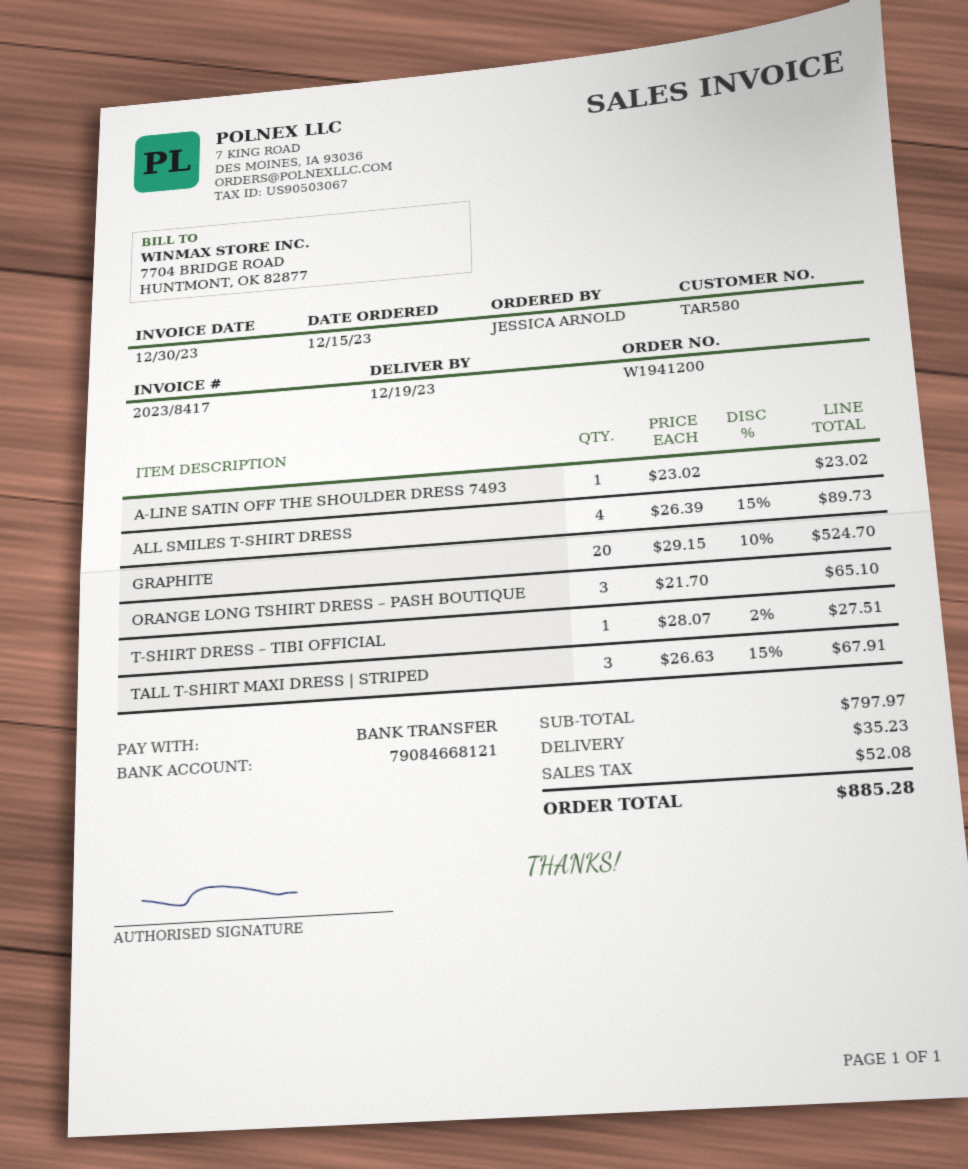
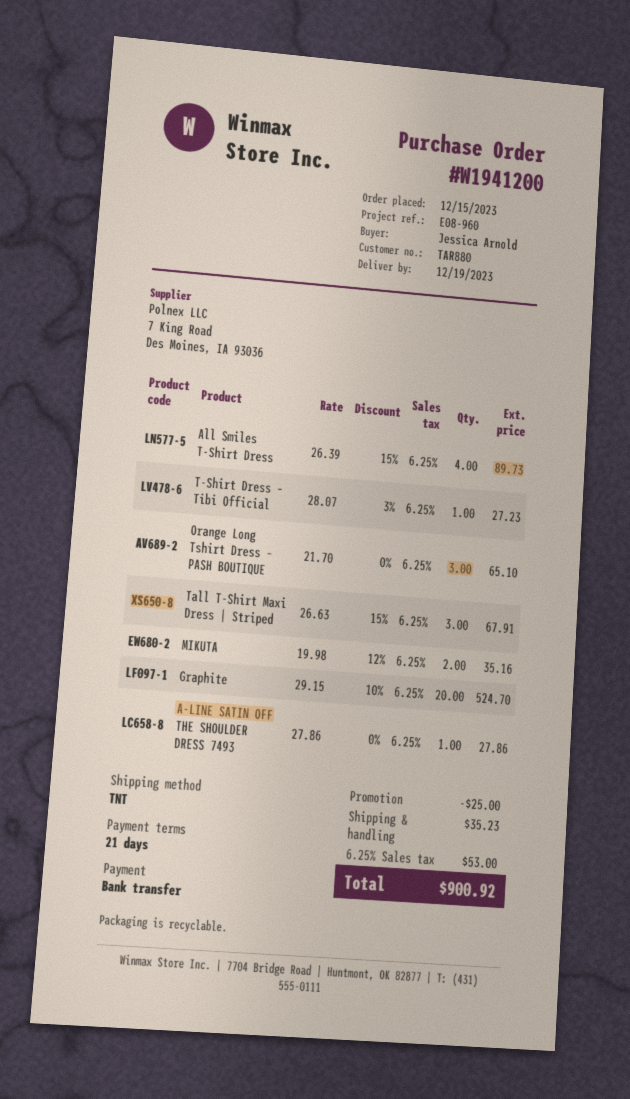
customer number: TAR580 -> TAR880
A-LINE SATIN OFF THE SHOULDER DRESS 7493: 1 x 23.02 = 23.02 -> 1 x 27.86 = 27.86
T-SHIRT DRESS – TIBI OFFICIAL: 1 x 28.07 - 2% = 27.51 -> 1 x 28.07 - 3% = 27.23
MIKUTA: none -> 2 x 19.98 - 12% = 35.16
discount: none -> 25.00
tax: 52.08 -> 53.00
total: 885.28 -> 900.92

